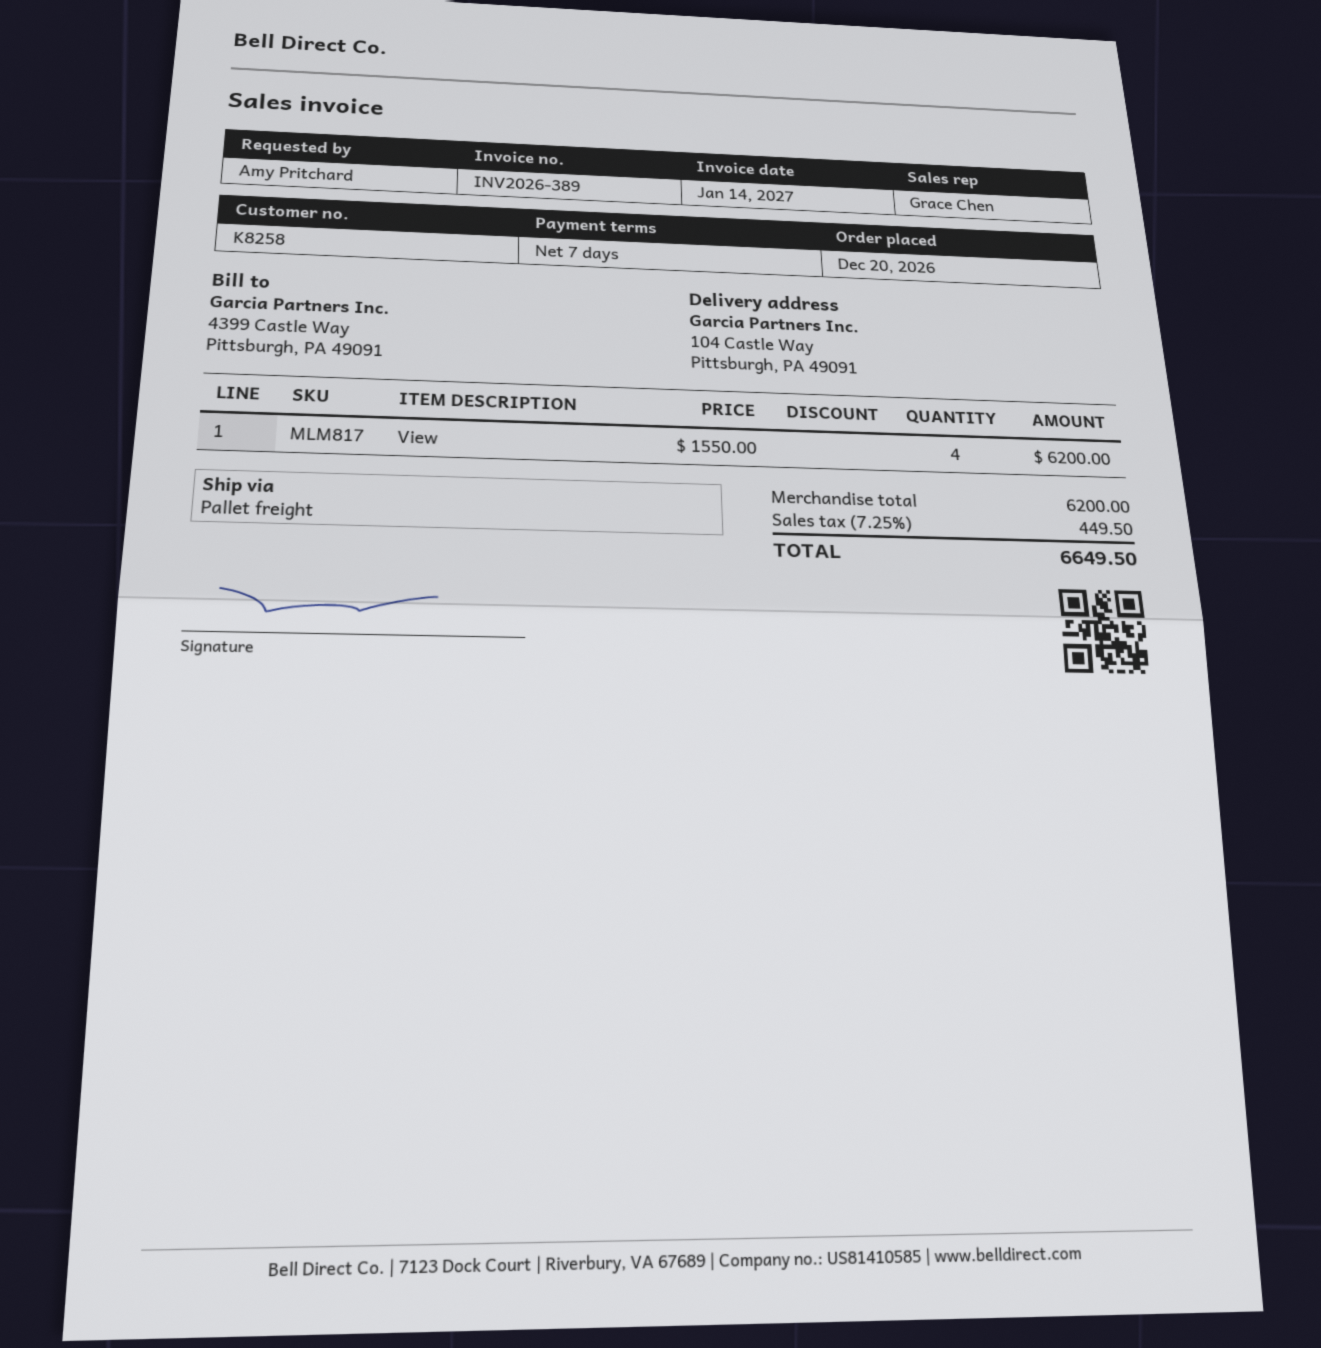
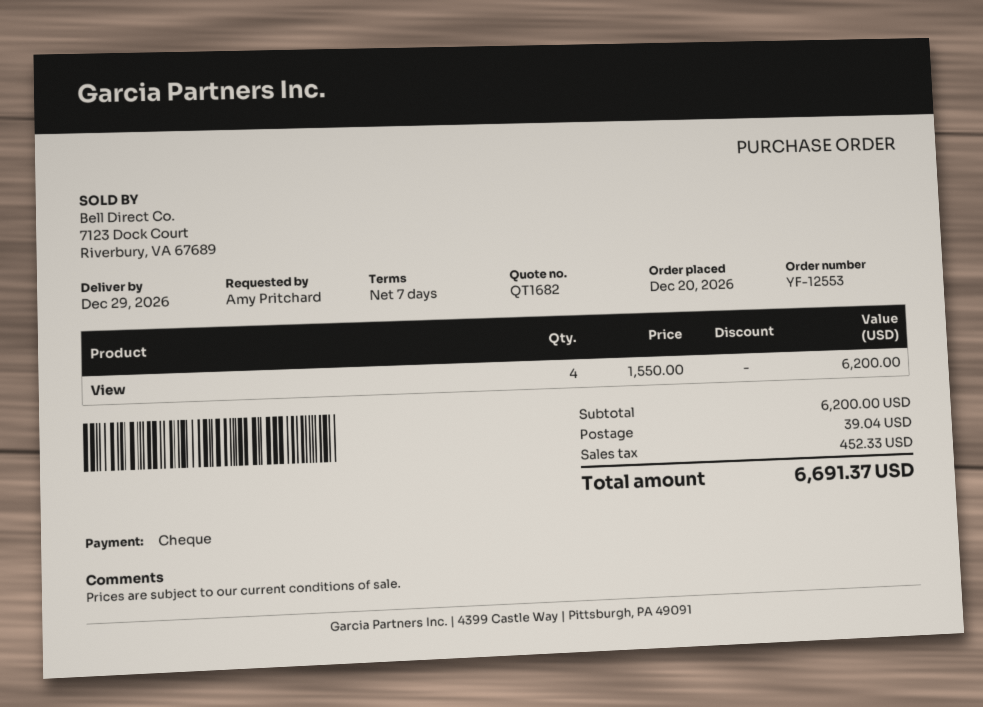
shipping: none -> 39.04
tax: 449.50 -> 452.33
total: 6649.50 -> 6691.37

